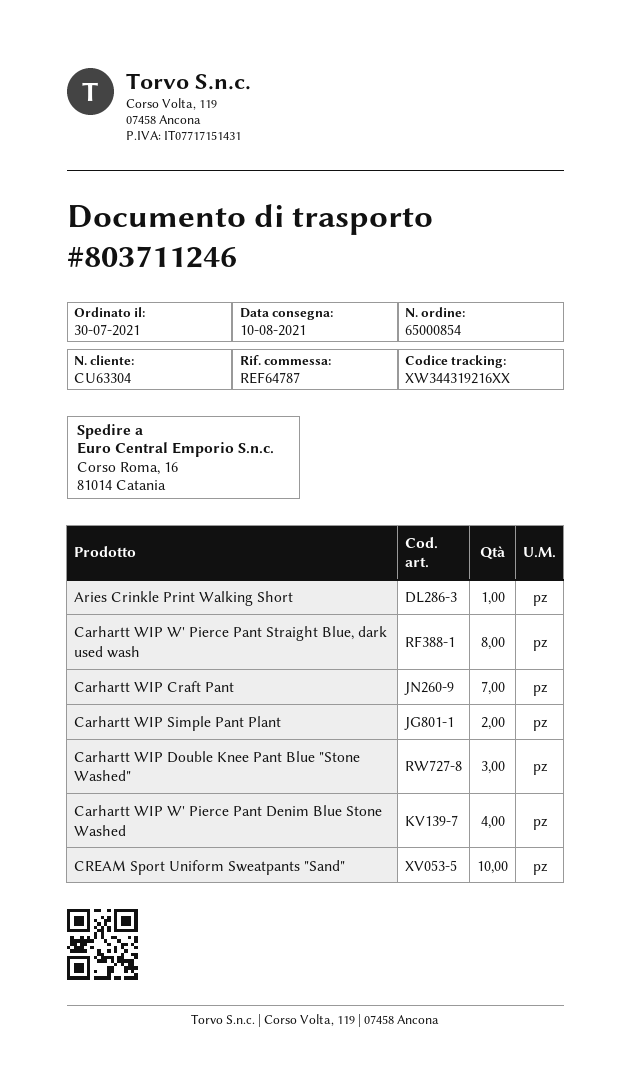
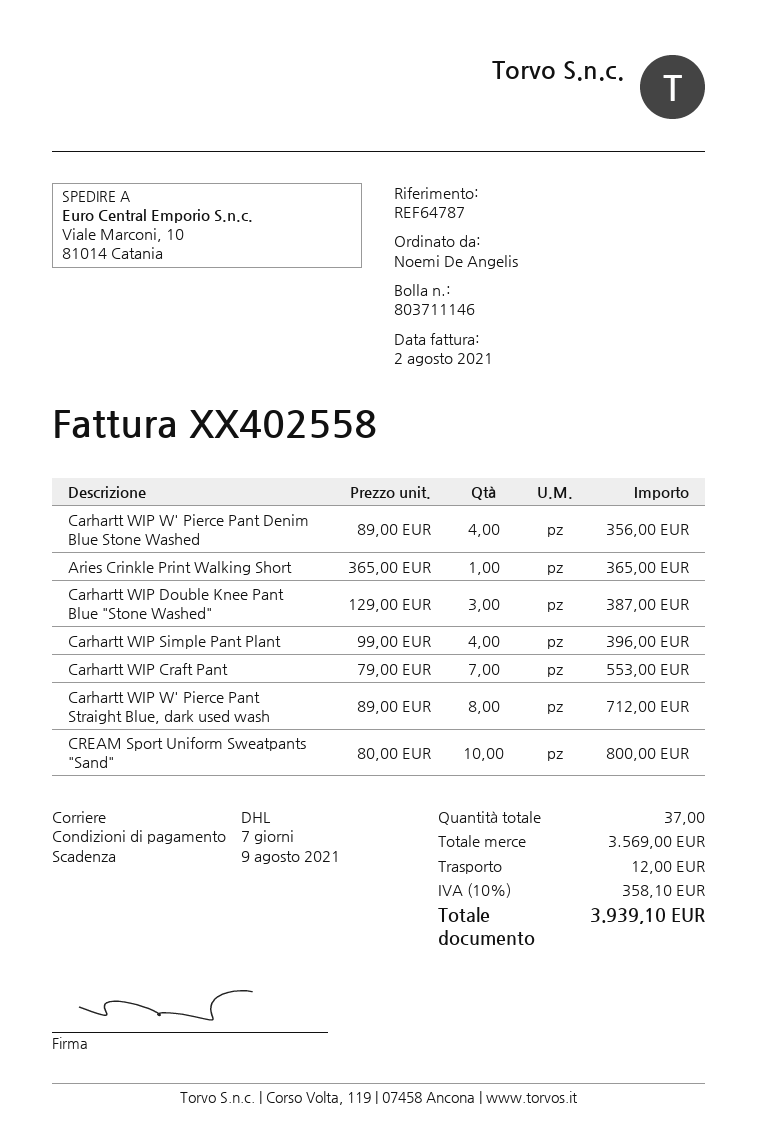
delivery note number: 803711246 -> 803711146
ship to: Corso Roma, 16, 81014 Catania -> Viale Marconi, 10, 81014 Catania
Carhartt WIP Simple Pant Plant: 2 -> 4

